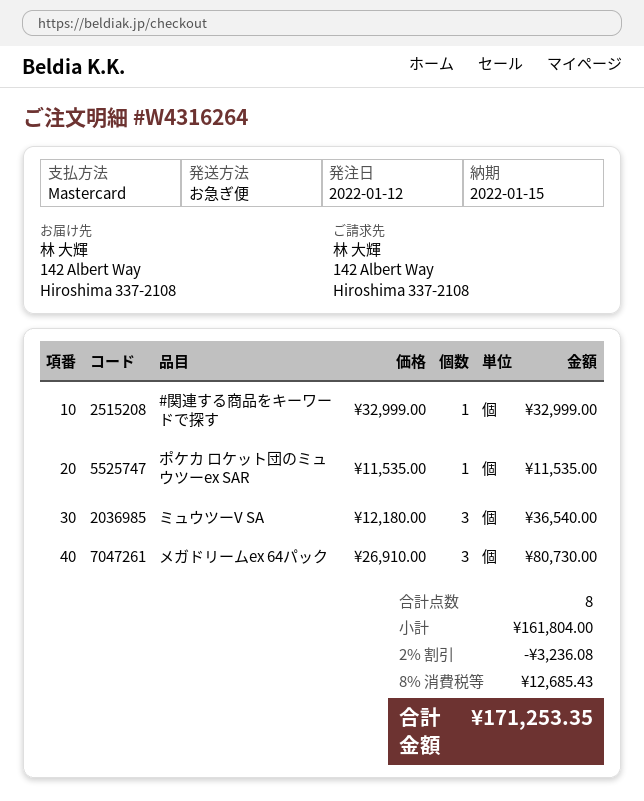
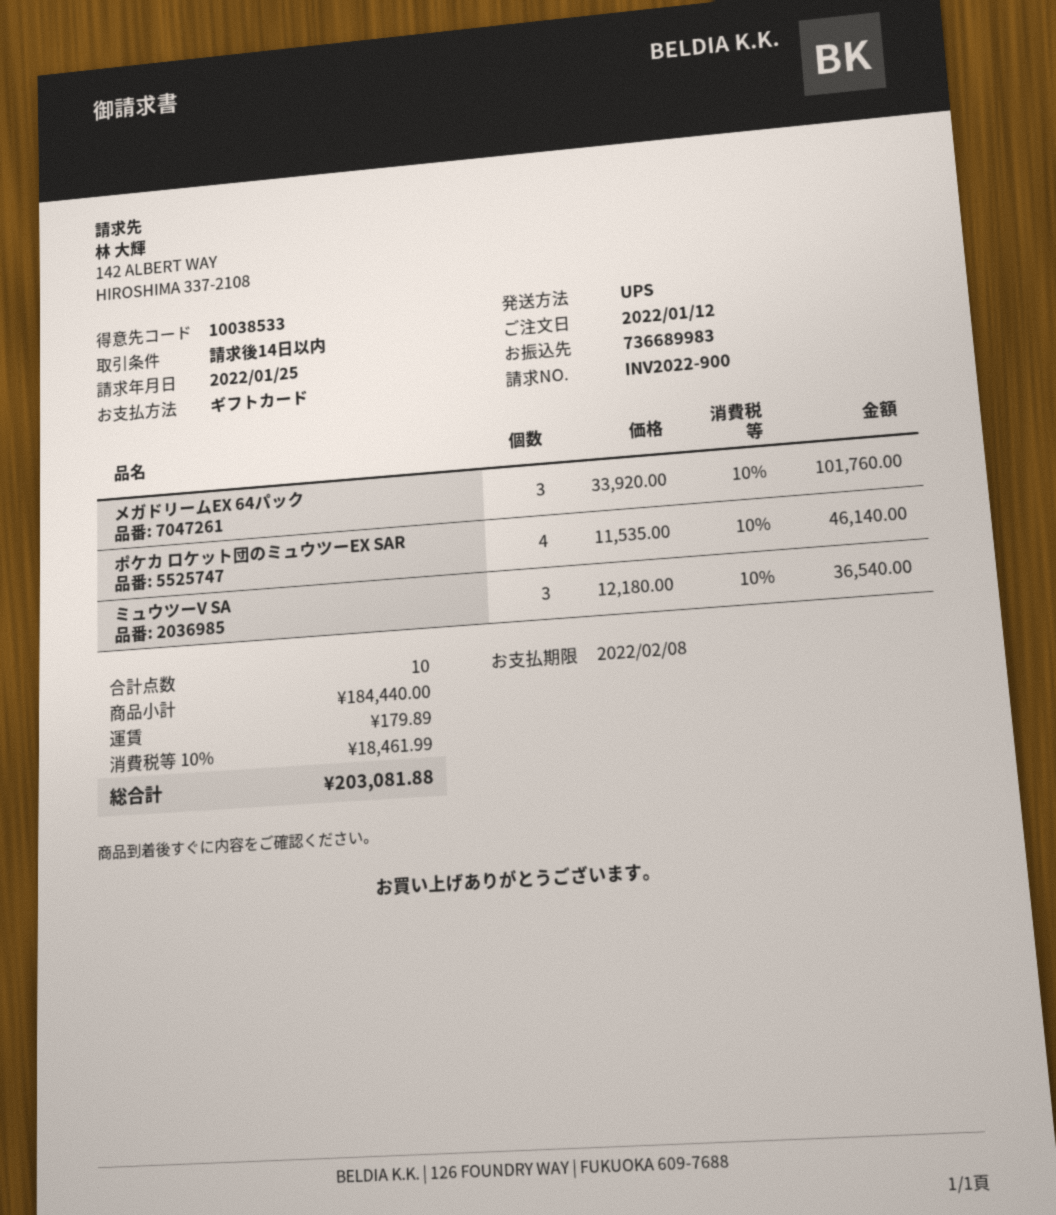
payment method: Mastercard -> gift card
shipping method: express -> UPS
#関連する商品をキーワードで探す: 1 x 32999.00 = 32999.00 -> none
ポケカ ロケット団のミュウツーex SAR: 1 x 11535.00 = 11535.00 -> 4 x 11535.00 = 46140.00
メガドリームex 64パック: 3 x 26910.00 = 80730.00 -> 3 x 33920.00 = 101760.00
total quantity: 8 -> 10
subtotal: 161804.00 -> 184440.00
discount: 2% = 3236.08 -> none
shipping: none -> 179.89
tax: 8% = 12685.43 -> 10% = 18461.99
total: 171253.35 -> 203081.88

